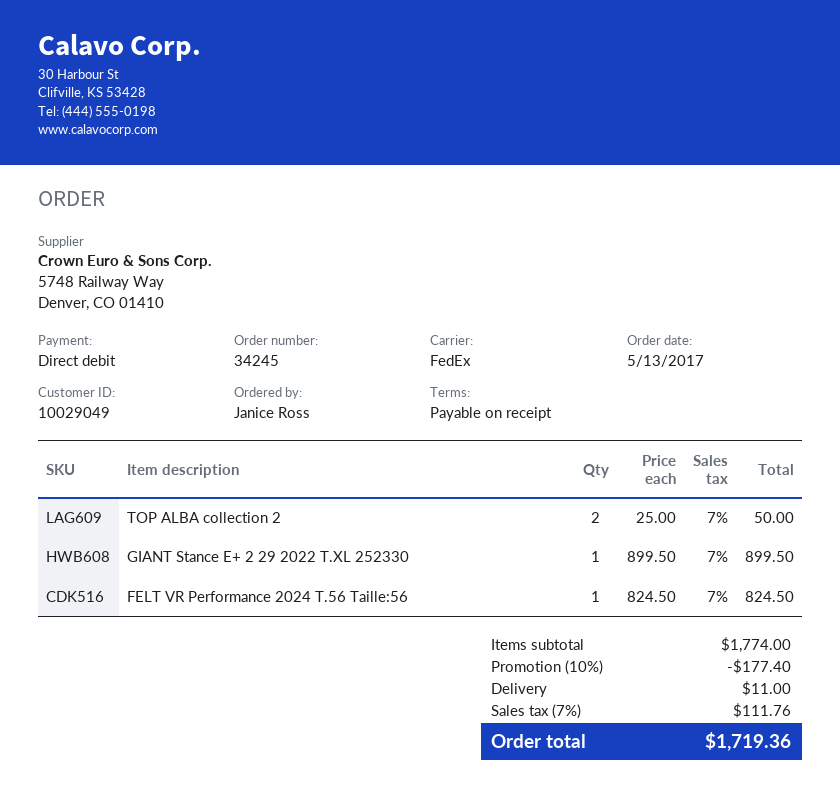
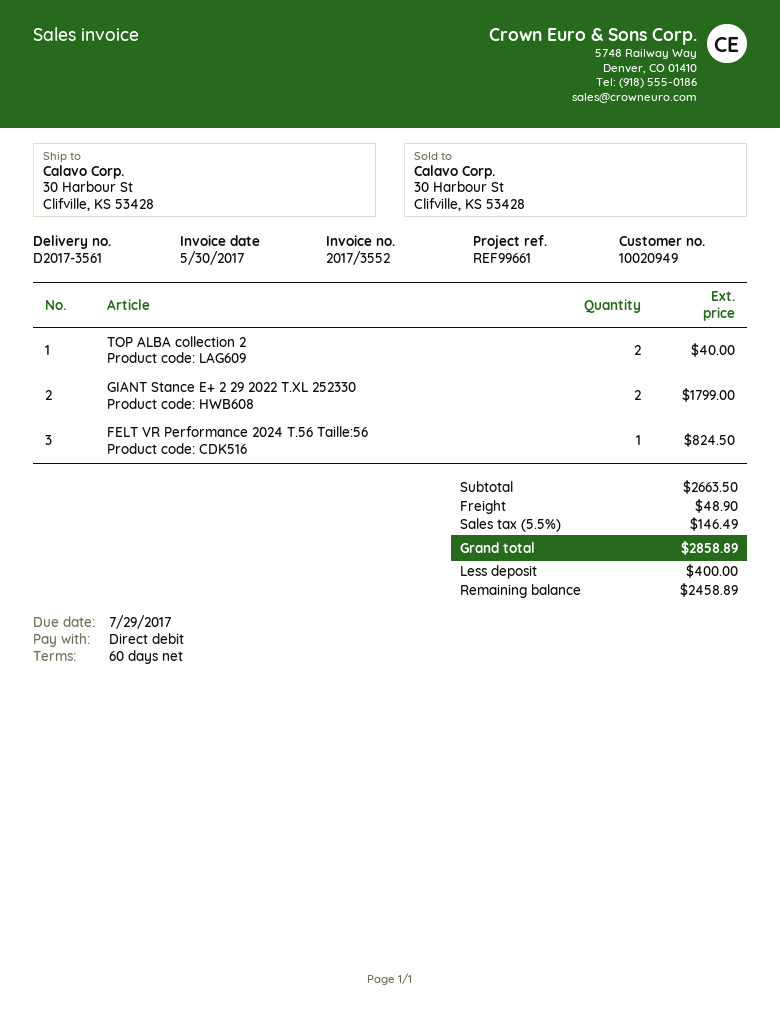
payment terms: on receipt -> 60 days
customer number: 10029049 -> 10020949
TOP ALBA collection 2: 2 for 50.00 -> 2 for 40.00
GIANT Stance E+ 2 29 2022 T.XL 252330: 1 for 899.50 -> 2 for 1799.00
subtotal: 1774.00 -> 2663.50
discount: 10% = 177.40 -> none
shipping: 11.00 -> 48.90
tax: 7% = 111.76 -> 5.5% = 146.49
total: 1719.36 -> 2858.89

